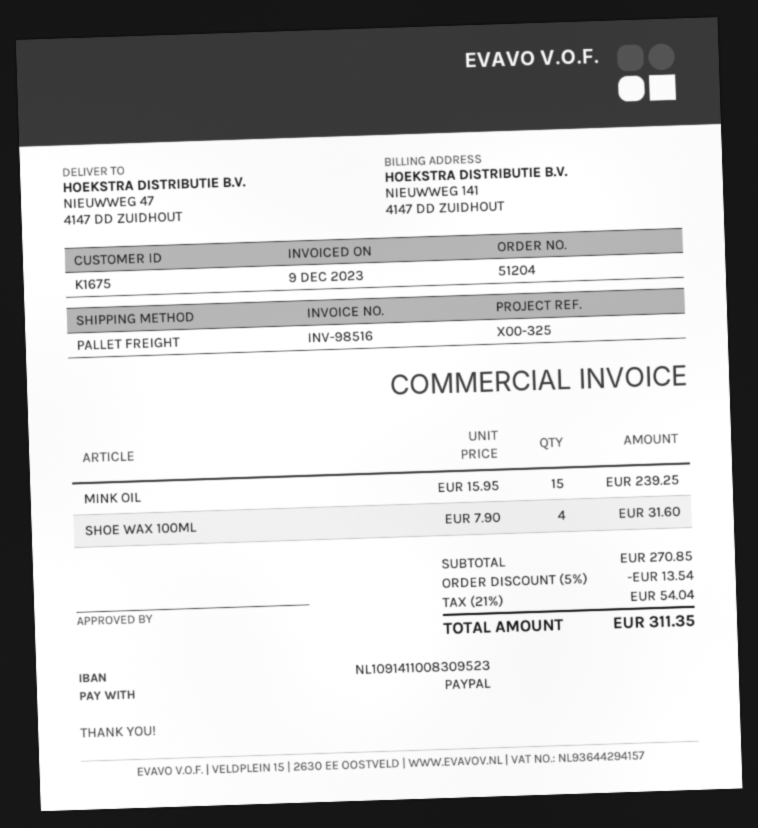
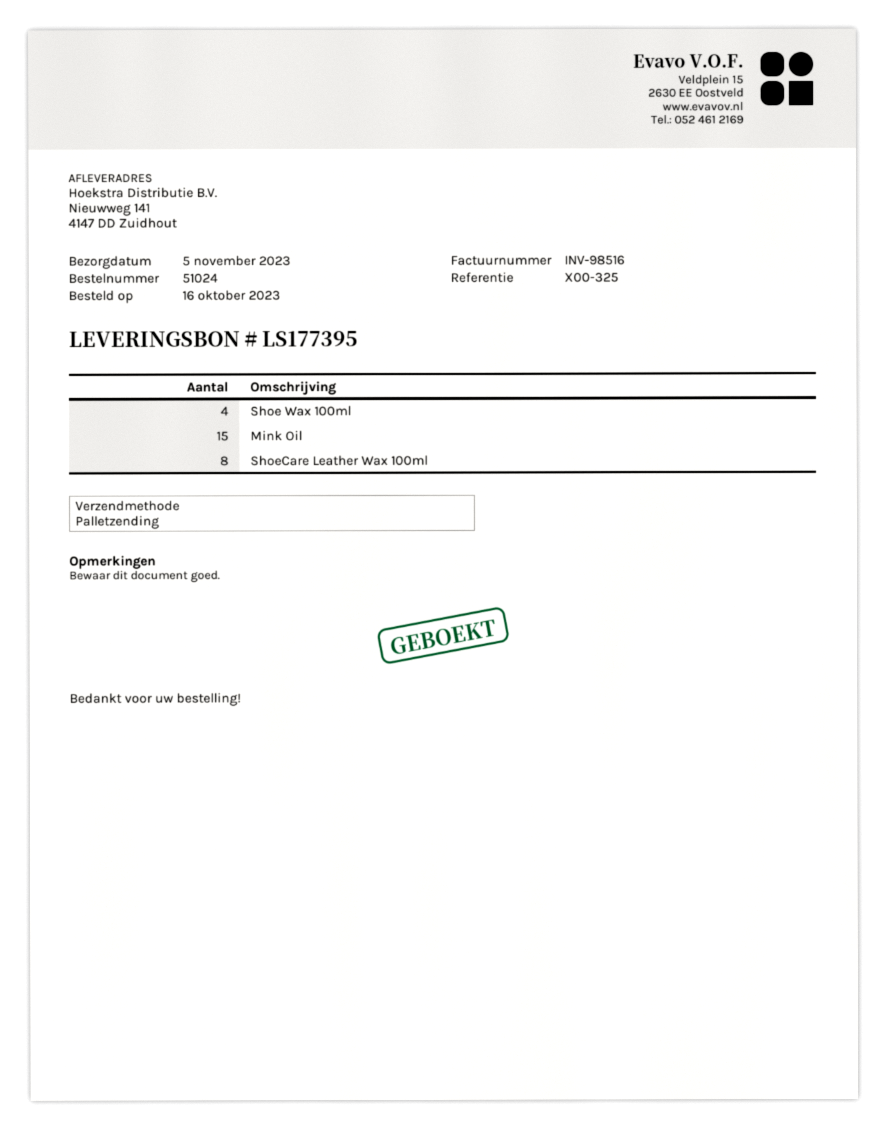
order number: 51204 -> 51024
ship to: NIEUWWEG 47, 4147 DD ZUIDHOUT -> Nieuwweg 141, 4147 DD Zuidhout
ShoeCare Leather Wax 100ml: none -> 8

